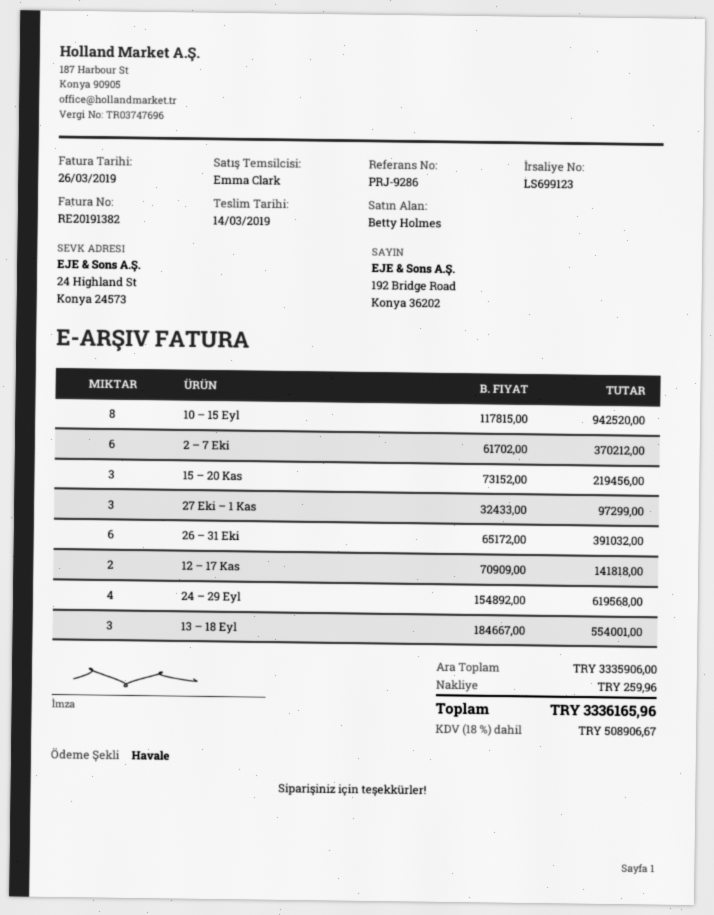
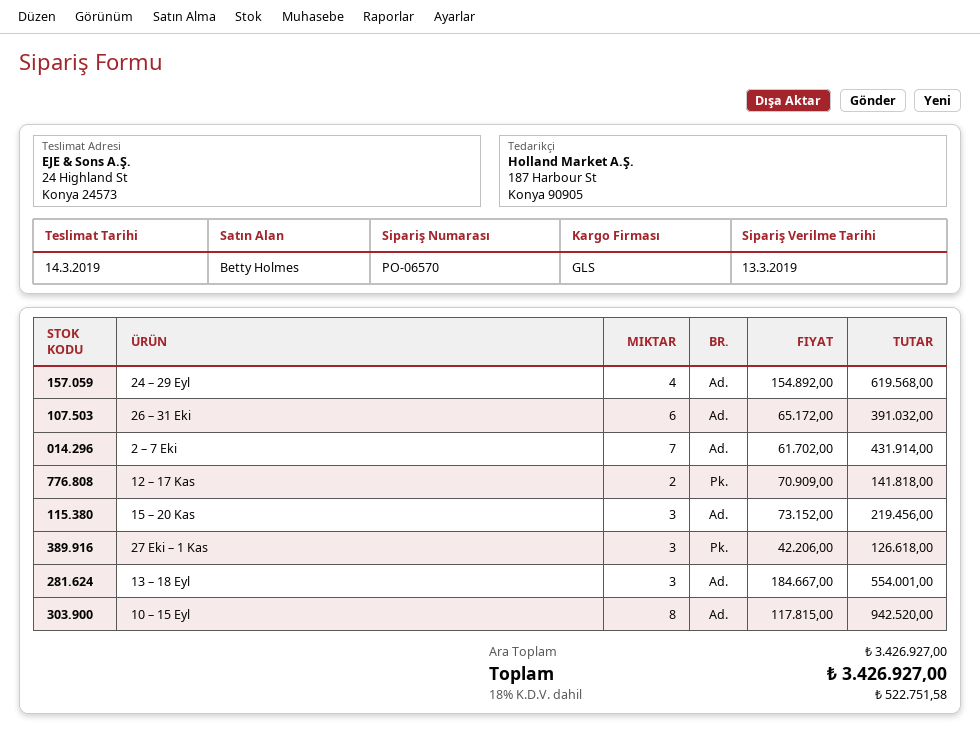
2 – 7 Eki: 6 x 61702.00 = 370212.00 -> 7 x 61702.00 = 431914.00
27 Eki – 1 Kas: 3 x 32433.00 = 97299.00 -> 3 x 42206.00 = 126618.00
subtotal: 3335906.00 -> 3426927.00
shipping: 259.96 -> none
tax: 18% = 508906.67 -> 18% = 522751.58
total: 3336165.96 -> 3426927.00

